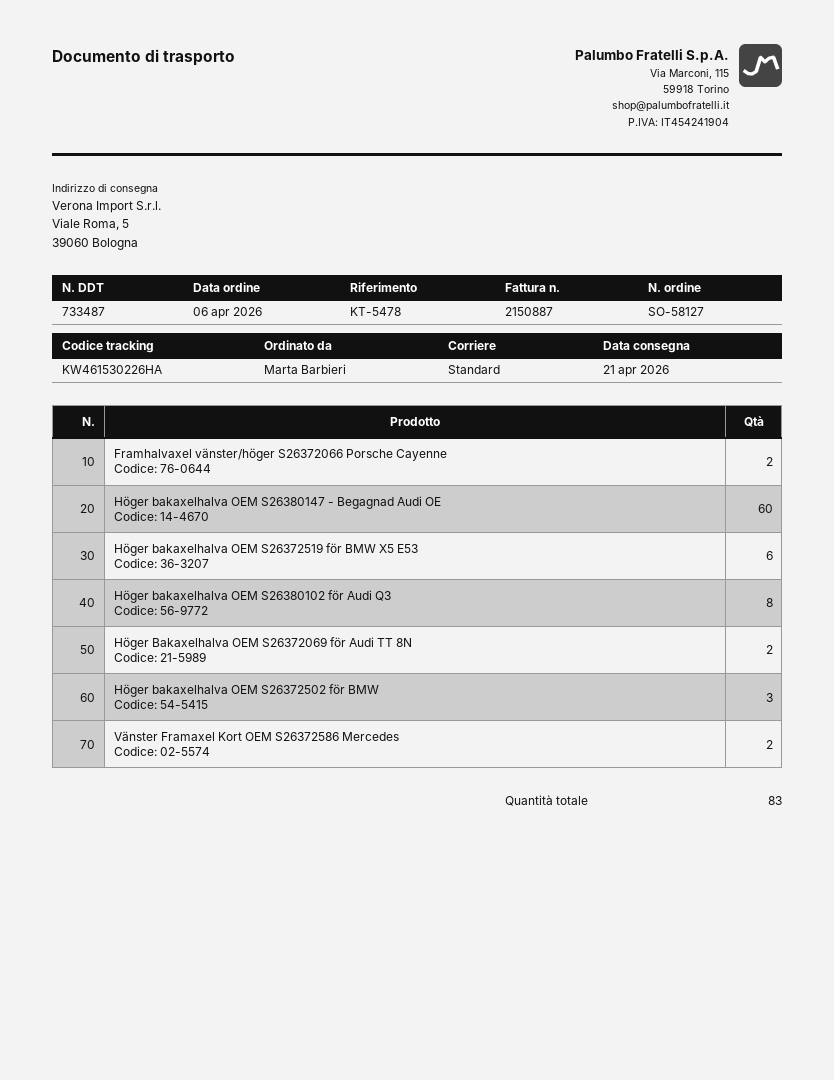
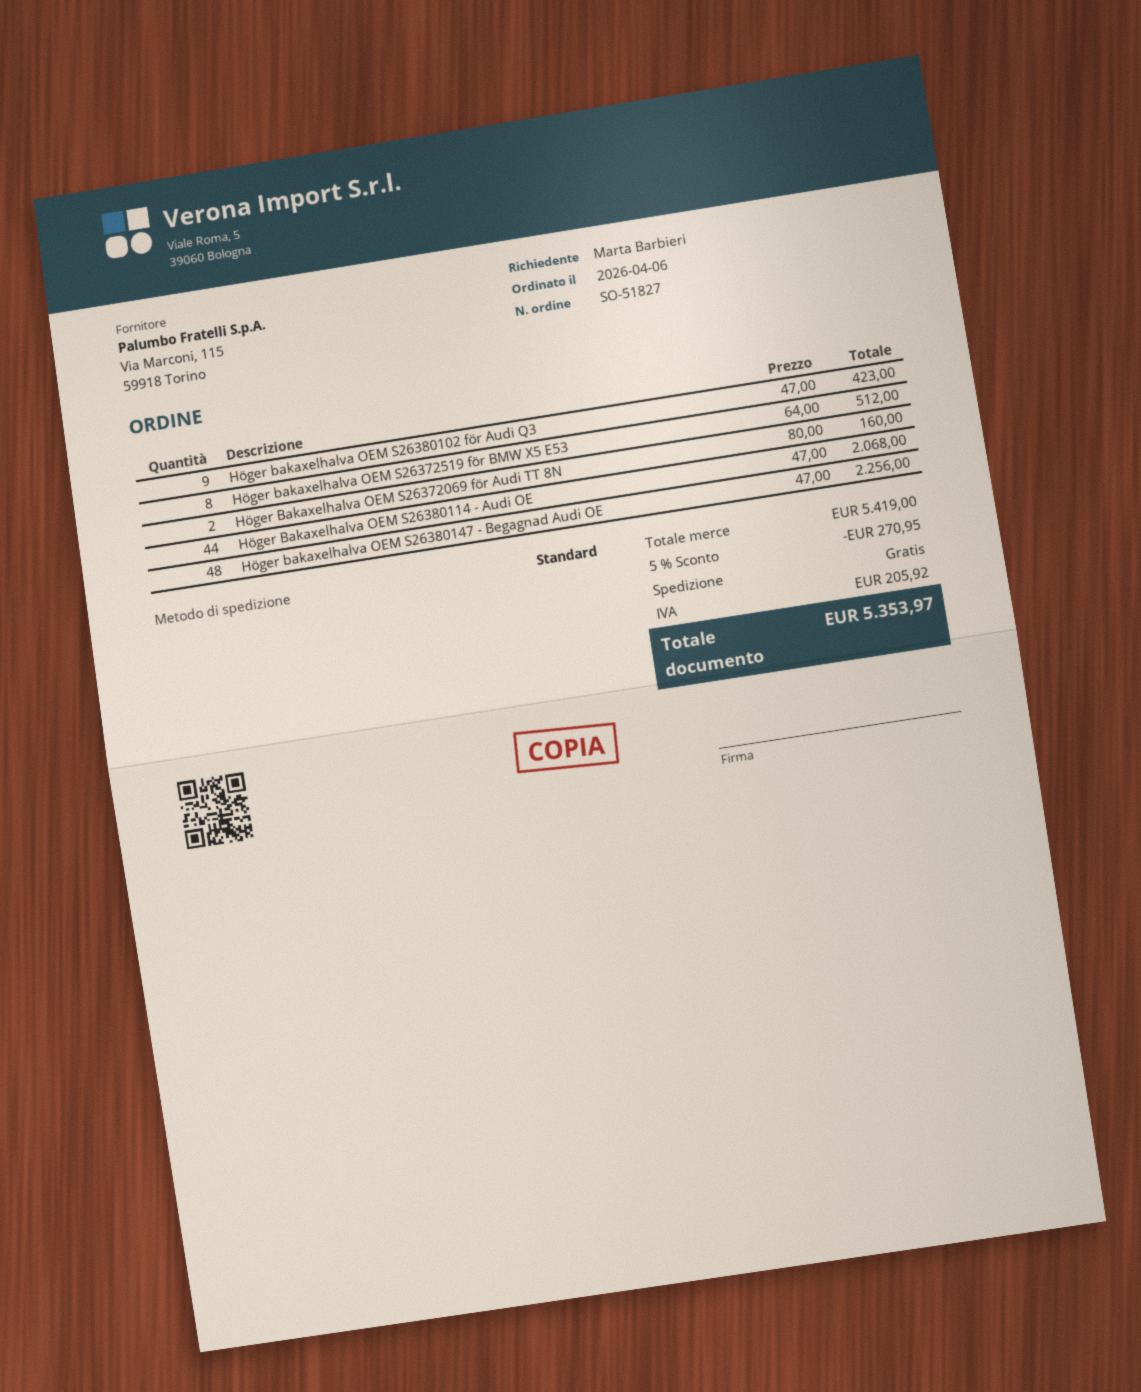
order number: SO-58127 -> SO-51827
Framhalvaxel vänster/höger S26372066 Porsche Cayenne: 2 -> none
Höger bakaxelhalva OEM S26380147 - Begagnad Audi OE: 60 -> 48
Höger bakaxelhalva OEM S26372519 för BMW X5 E53: 6 -> 8
Höger bakaxelhalva OEM S26380102 för Audi Q3: 8 -> 9
Höger bakaxelhalva OEM S26372502 för BMW: 3 -> none
Vänster Framaxel Kort OEM S26372586 Mercedes: 2 -> none
Höger Bakaxelhalva OEM S26380114 - Audi OE: none -> 44

